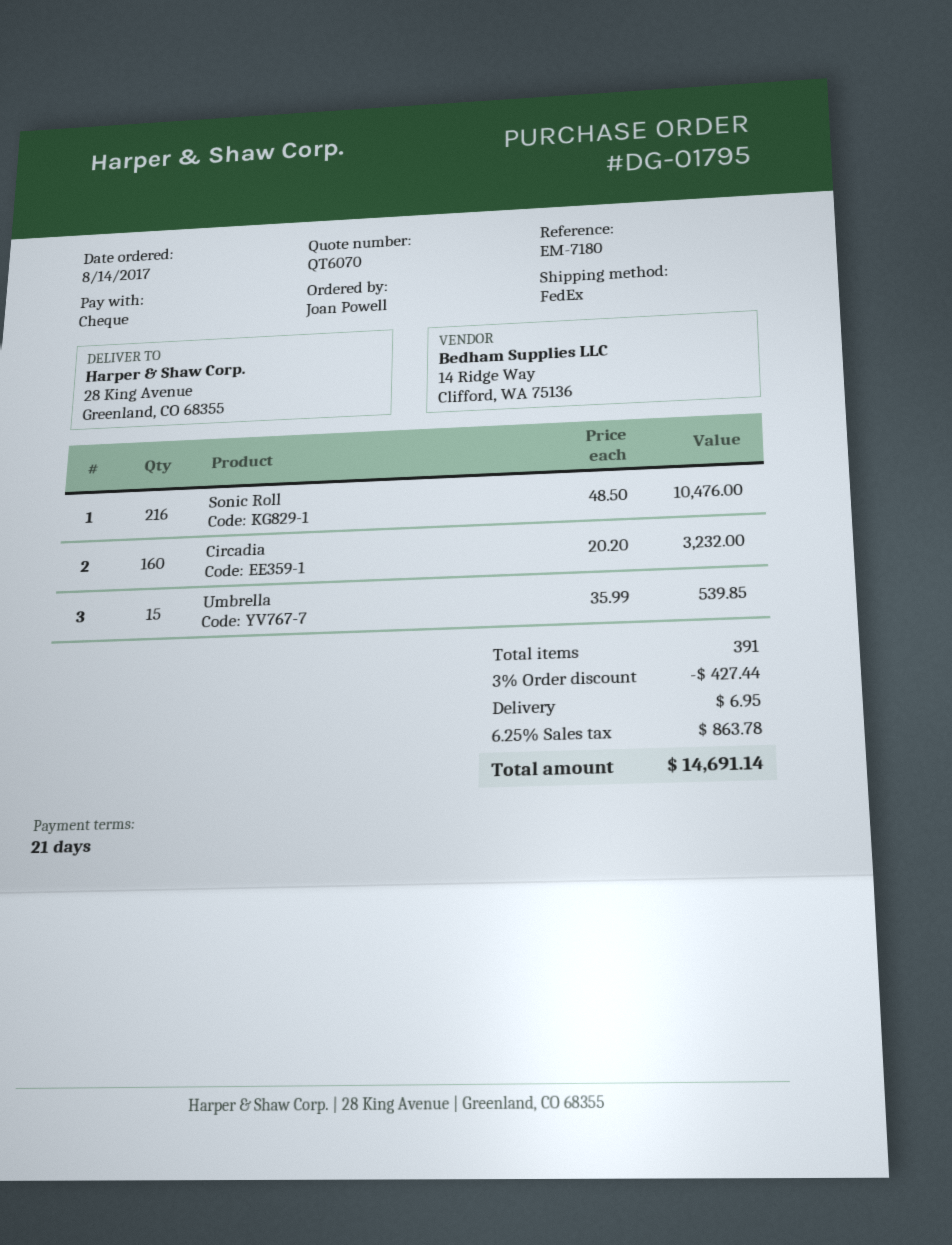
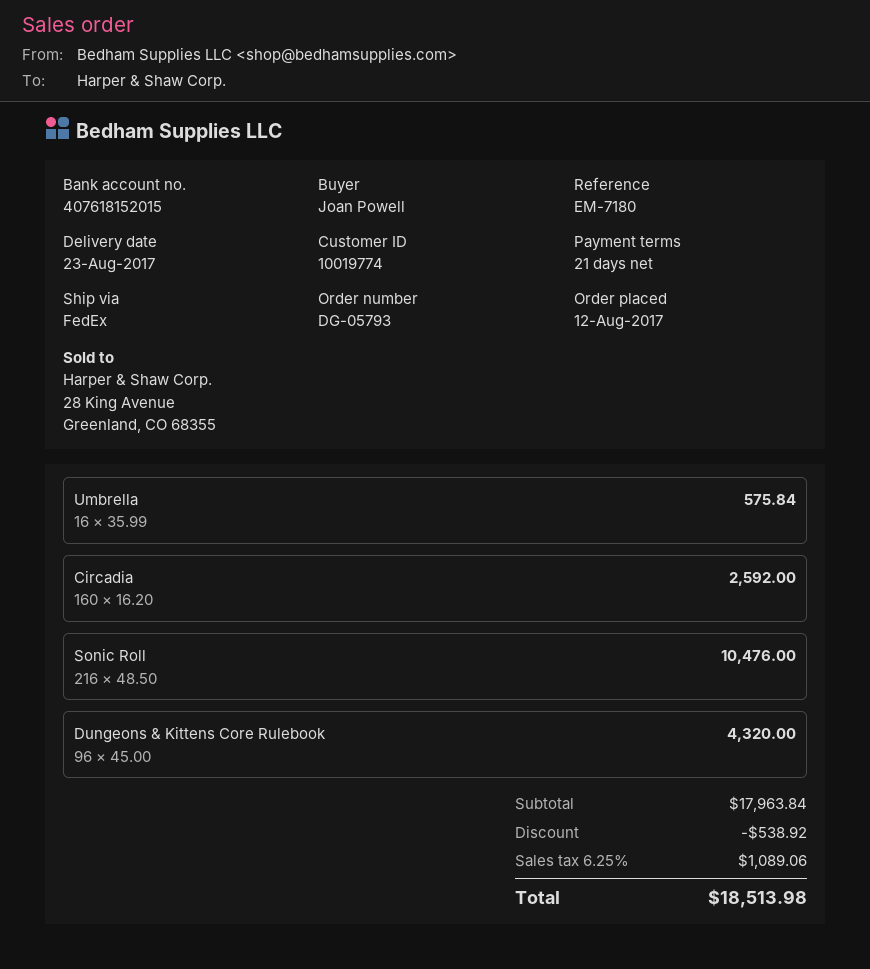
order number: DG-01795 -> DG-05793
order date: 2017-08-14 -> 2017-08-12
Circadia: 160 x 20.20 = 3232.00 -> 160 x 16.20 = 2592.00
Umbrella: 15 x 35.99 = 539.85 -> 16 x 35.99 = 575.84
Dungeons & Kittens Core Rulebook: none -> 96 x 45.00 = 4320.00
discount: 427.44 -> 538.92
shipping: 6.95 -> none
tax: 6.25% = 863.78 -> 6.25% = 1089.06
total: 14691.14 -> 18513.98

